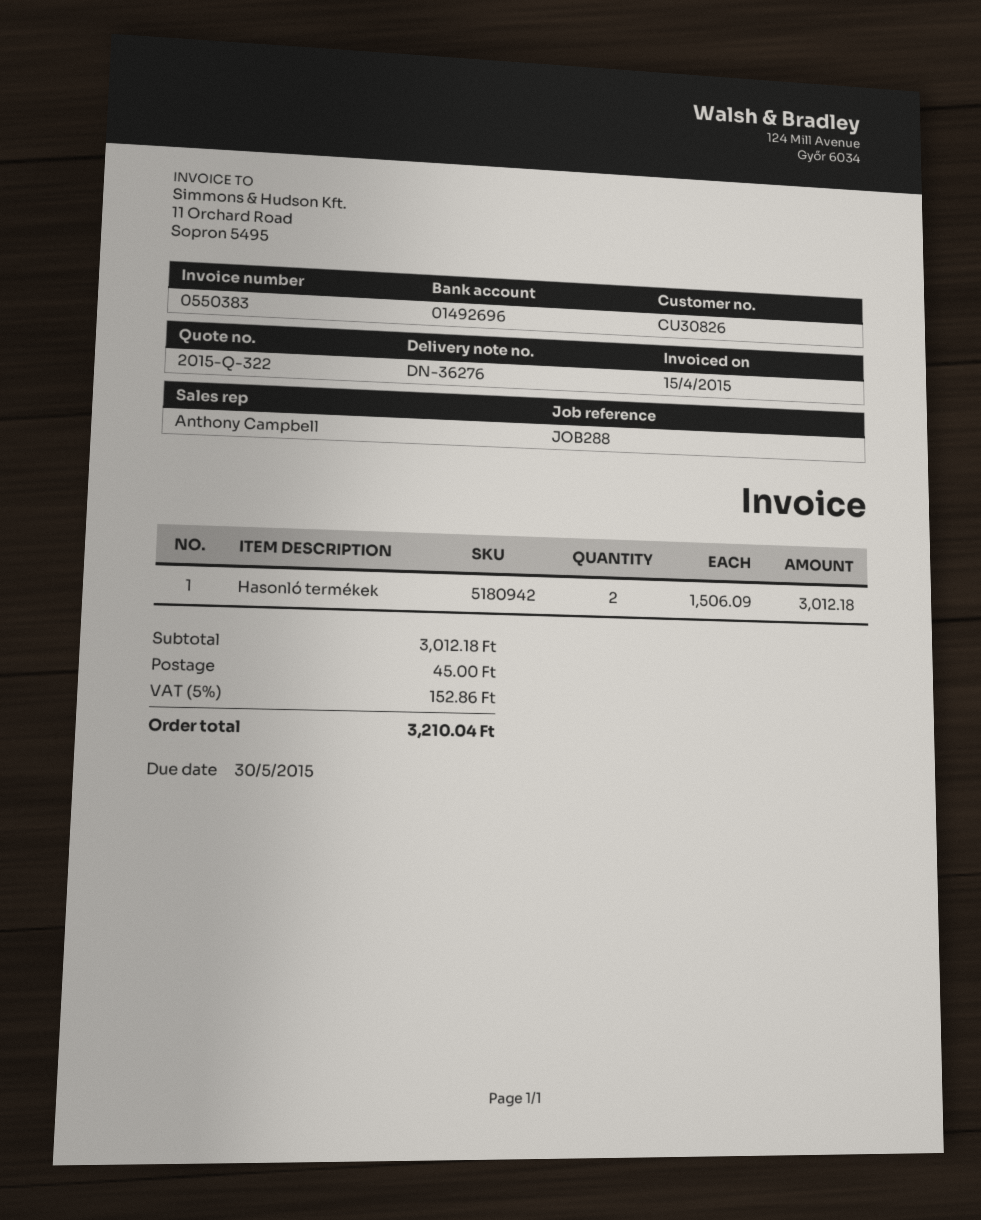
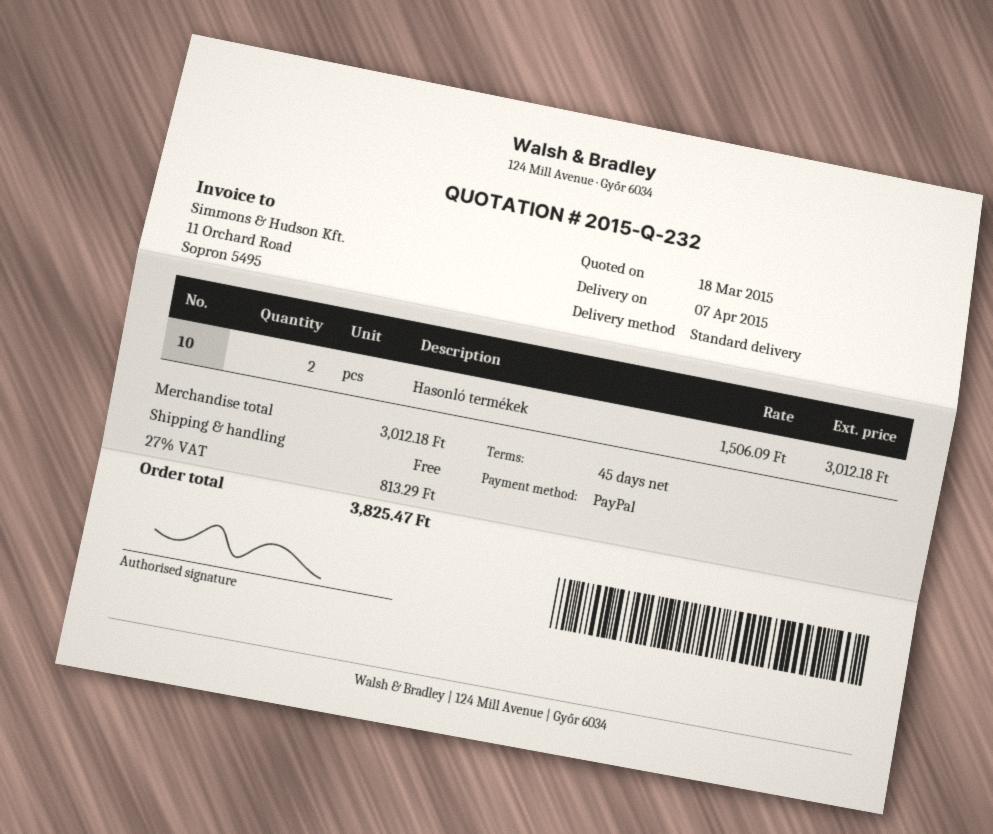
quote number: 2015-Q-322 -> 2015-Q-232
shipping: 45.00 -> 0.00
tax: 5% = 152.86 -> 27% = 813.29
total: 3210.04 -> 3825.47

